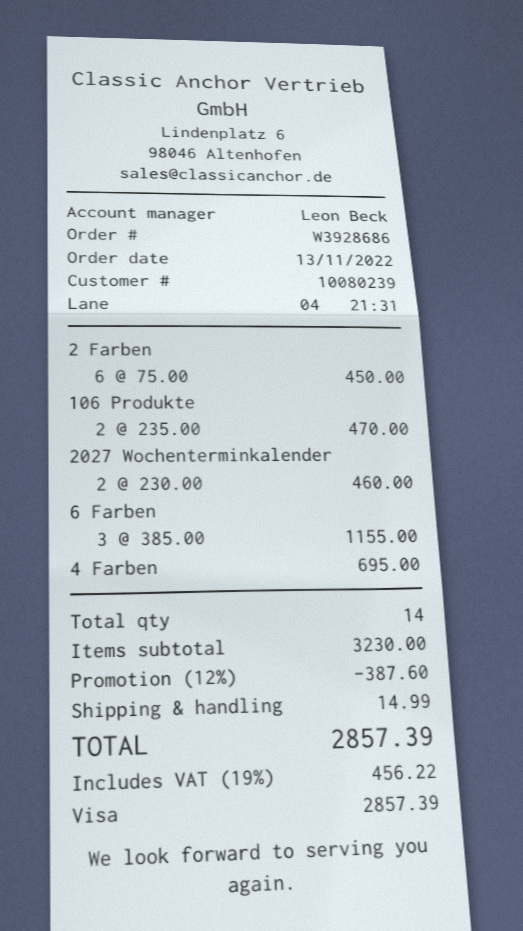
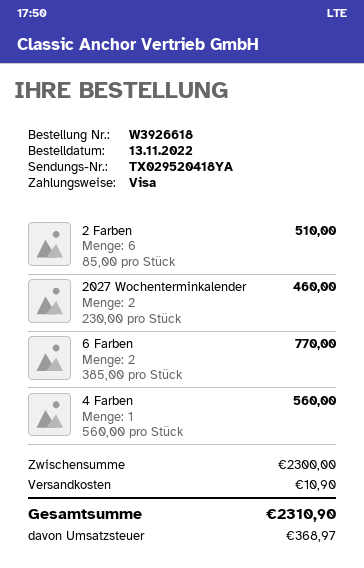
order number: W3928686 -> W3926618
2 Farben: 6 x 75.00 = 450.00 -> 6 x 85.00 = 510.00
106 Produkte: 2 x 235.00 = 470.00 -> none
6 Farben: 3 x 385.00 = 1155.00 -> 2 x 385.00 = 770.00
4 Farben: 1 x 695.00 = 695.00 -> 1 x 560.00 = 560.00
subtotal: 3230.00 -> 2300.00
discount: 12% = 387.60 -> none
shipping: 14.99 -> 10.90
tax: 456.22 -> 368.97
total: 2857.39 -> 2310.90

